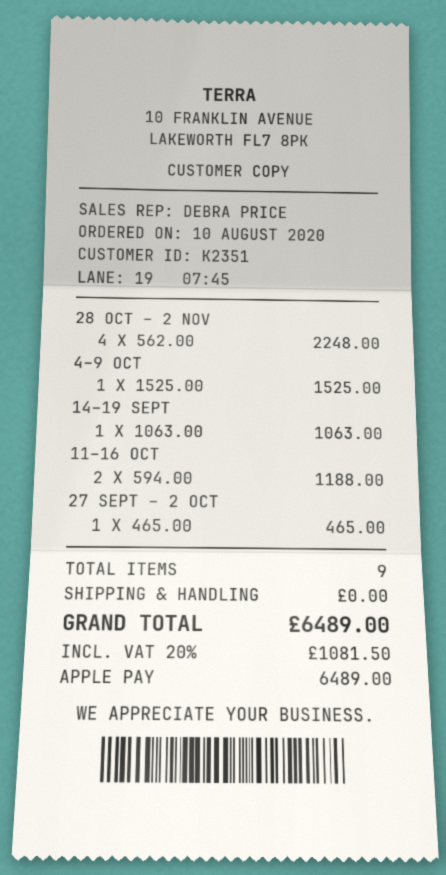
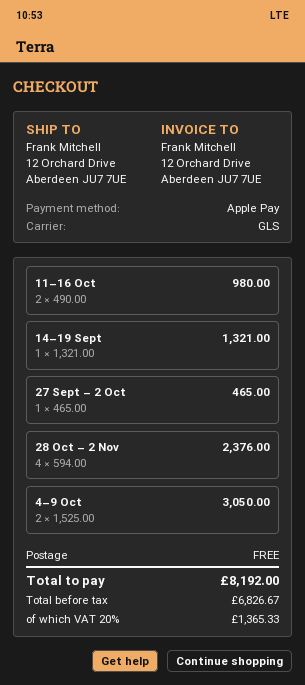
28 OCT – 2 NOV: 4 x 562.00 = 2248.00 -> 4 x 594.00 = 2376.00
4–9 OCT: 1 x 1525.00 = 1525.00 -> 2 x 1525.00 = 3050.00
14–19 SEPT: 1 x 1063.00 = 1063.00 -> 1 x 1321.00 = 1321.00
11–16 OCT: 2 x 594.00 = 1188.00 -> 2 x 490.00 = 980.00
tax: 20% = 1081.50 -> 20% = 1365.33
total: 6489.00 -> 8192.00

